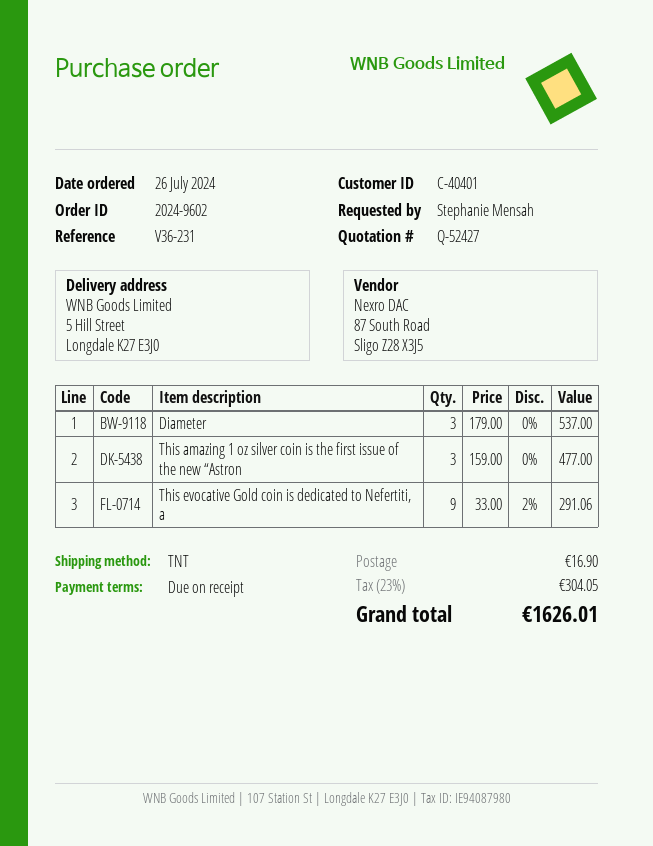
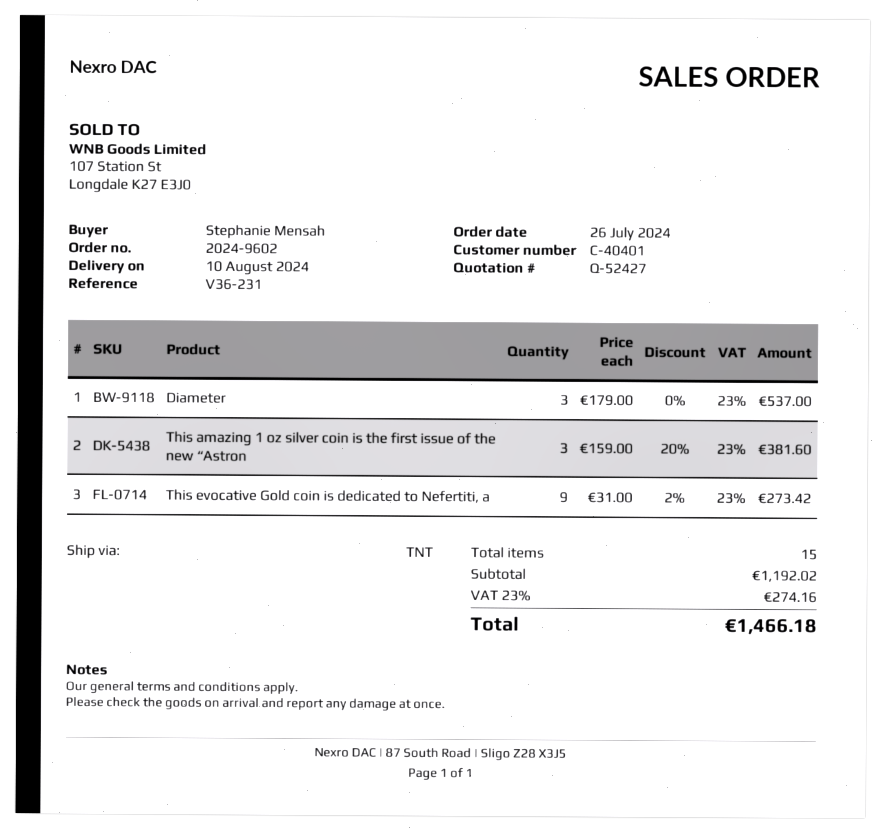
This amazing 1 oz silver coin is the first issue of the new “Astron: 3 x 159.00 = 477.00 -> 3 x 159.00 - 20% = 381.60
This evocative Gold coin is dedicated to Nefertiti, a: 9 x 33.00 - 2% = 291.06 -> 9 x 31.00 - 2% = 273.42
shipping: 16.90 -> none
tax: 23% = 304.05 -> 23% = 274.16
total: 1626.01 -> 1466.18

